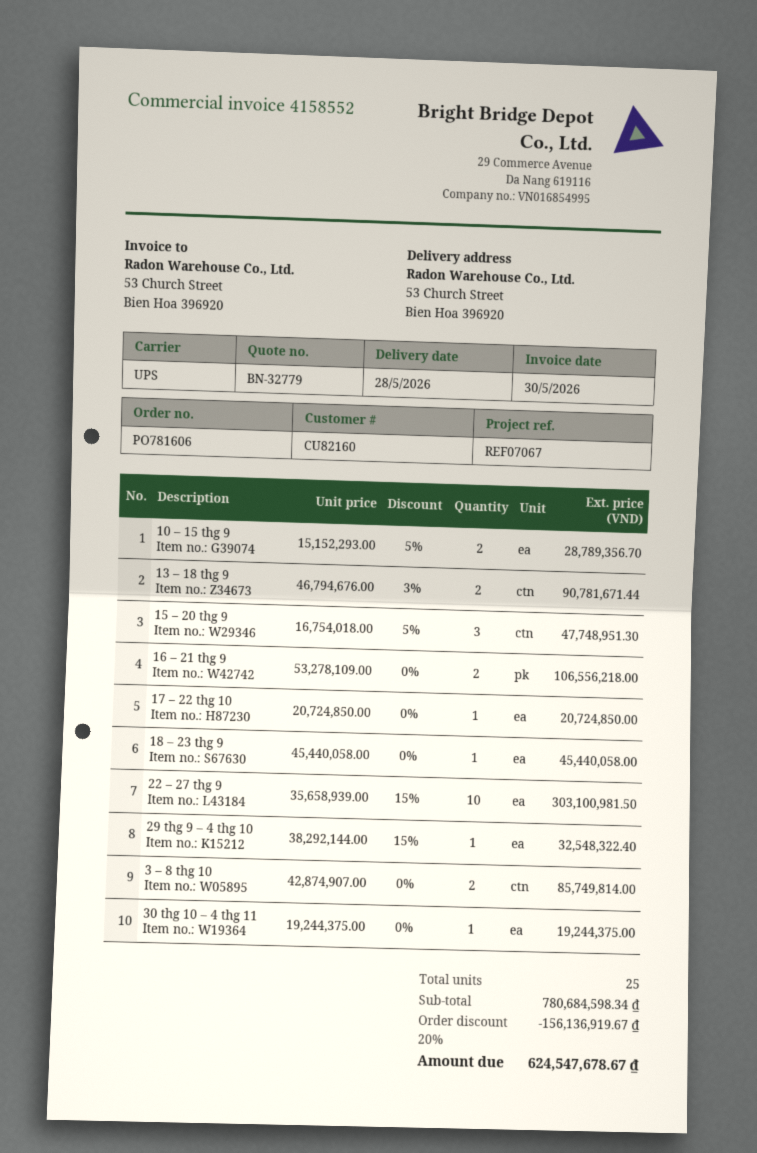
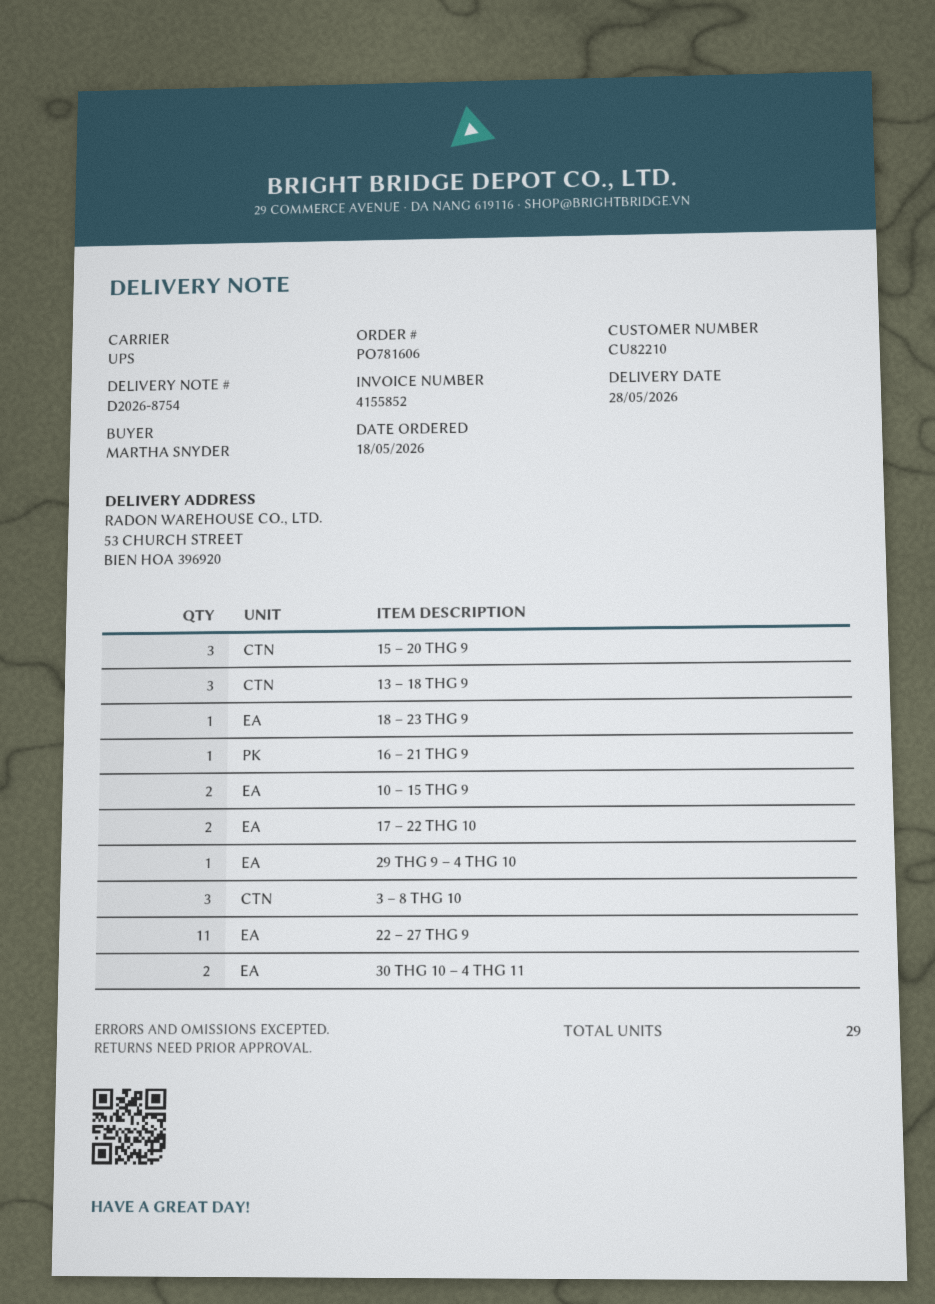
invoice number: 4158552 -> 4155852
customer number: CU82160 -> CU82210
13 – 18 thg 9: 2 -> 3
16 – 21 thg 9: 2 -> 1
17 – 22 thg 10: 1 -> 2
22 – 27 thg 9: 10 -> 11
3 – 8 thg 10: 2 -> 3
30 thg 10 – 4 thg 11: 1 -> 2
total quantity: 25 -> 29

